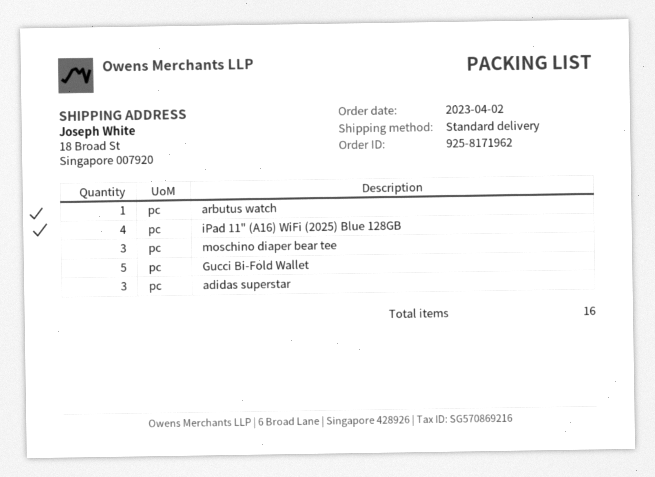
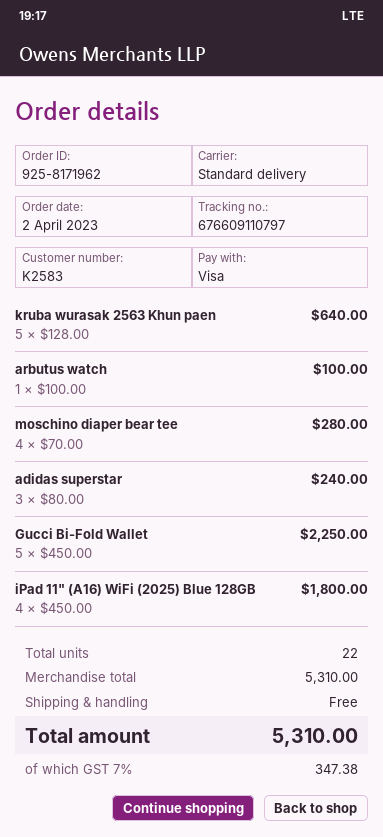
moschino diaper bear tee: 3 -> 4
kruba wurasak 2563 Khun paen: none -> 5
total quantity: 16 -> 22

